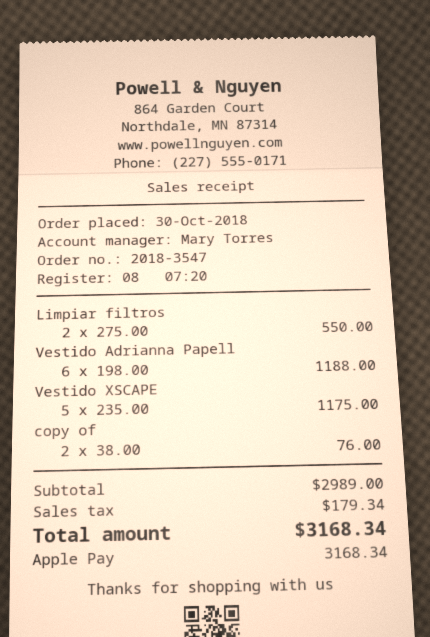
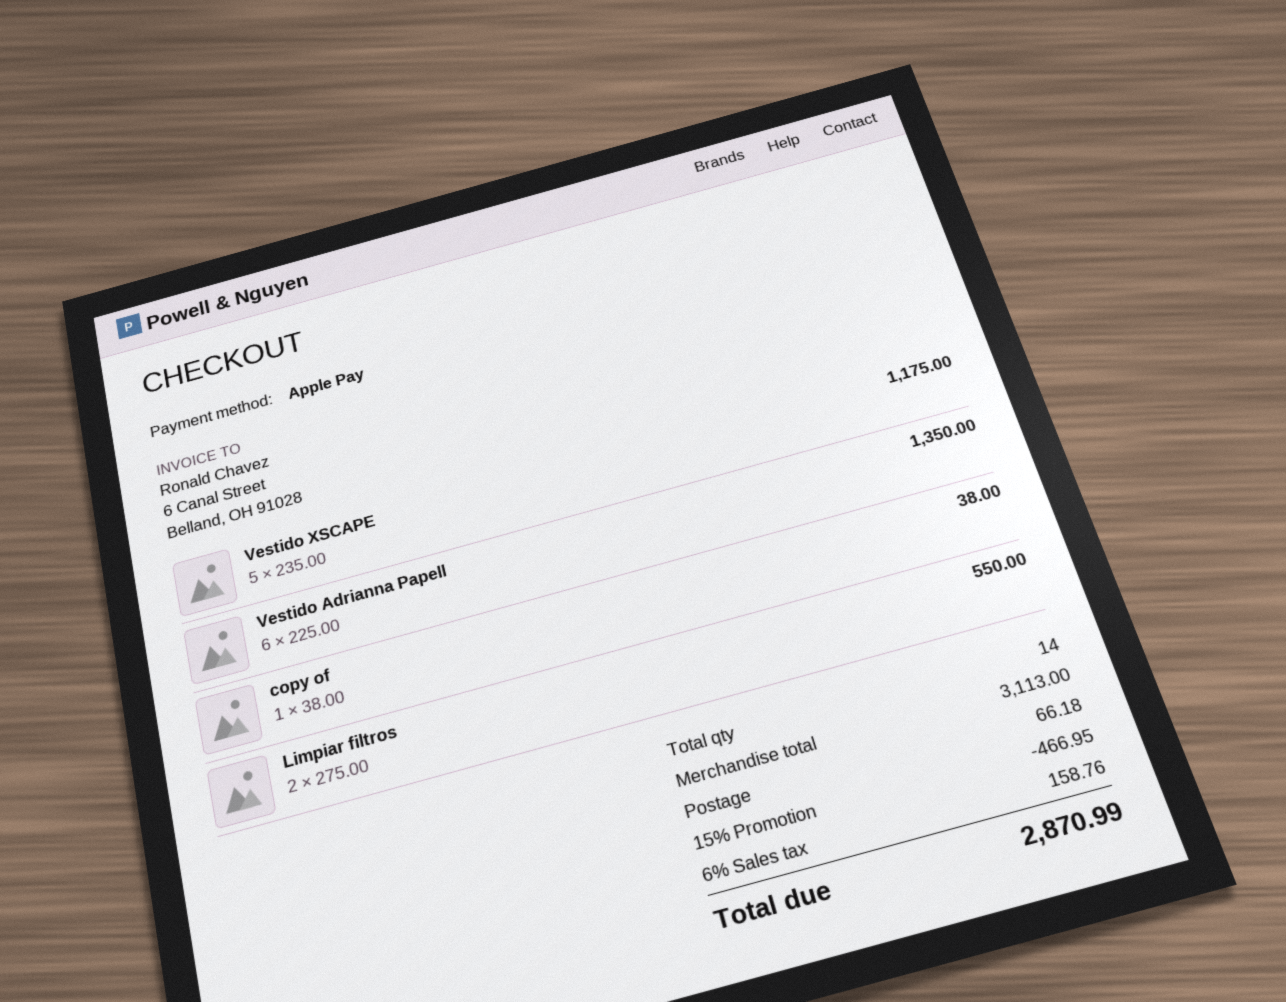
Vestido Adrianna Papell: 6 x 198.00 = 1188.00 -> 6 x 225.00 = 1350.00
copy of: 2 x 38.00 = 76.00 -> 1 x 38.00 = 38.00
subtotal: 2989.00 -> 3113.00
discount: none -> 15% = 466.95
shipping: none -> 66.18
tax: 179.34 -> 158.76
total: 3168.34 -> 2870.99

